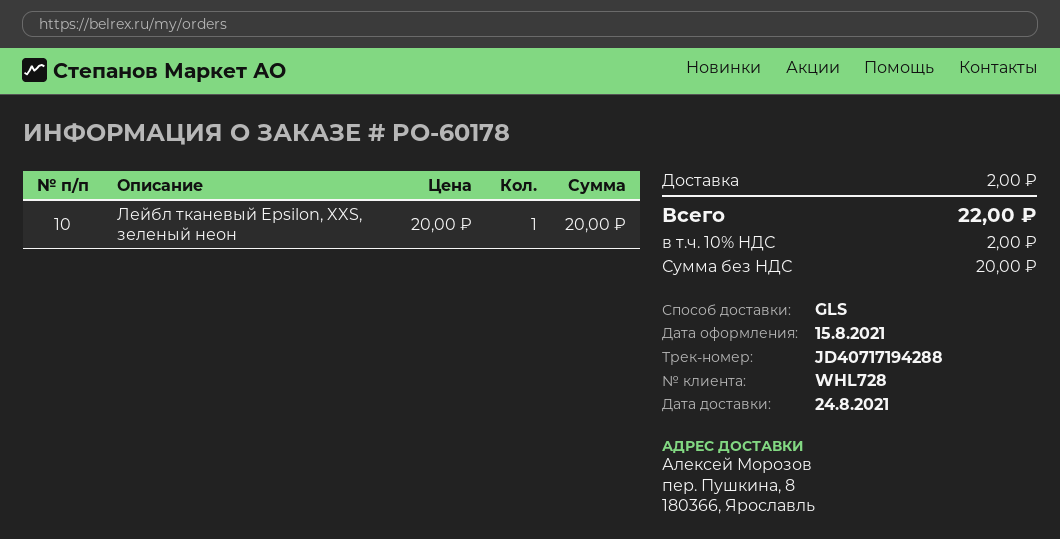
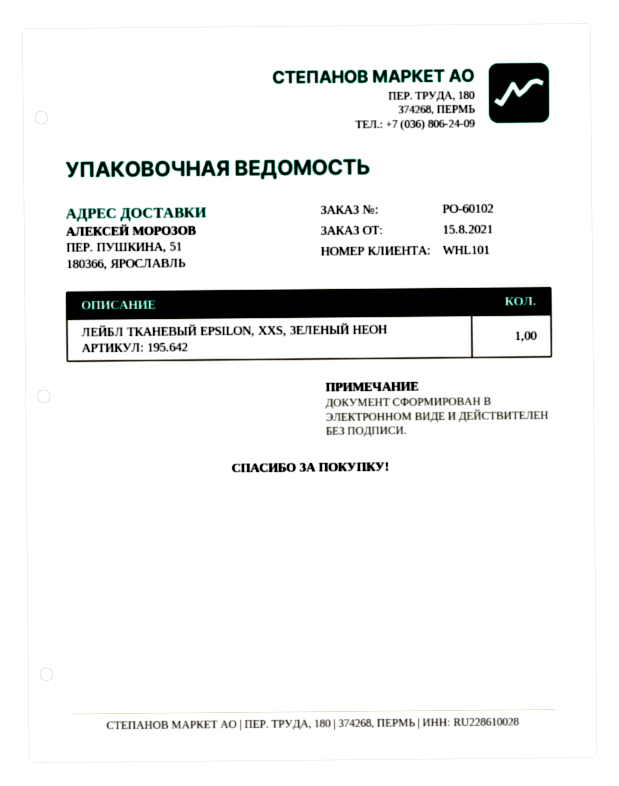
order number: PO-60178 -> PO-60102
customer number: WHL728 -> WHL101
ship to: пер. Пушкина, 8, 180366, Ярославль -> ПЕР. ПУШКИНА, 51, 180366, ЯРОСЛАВЛЬ

